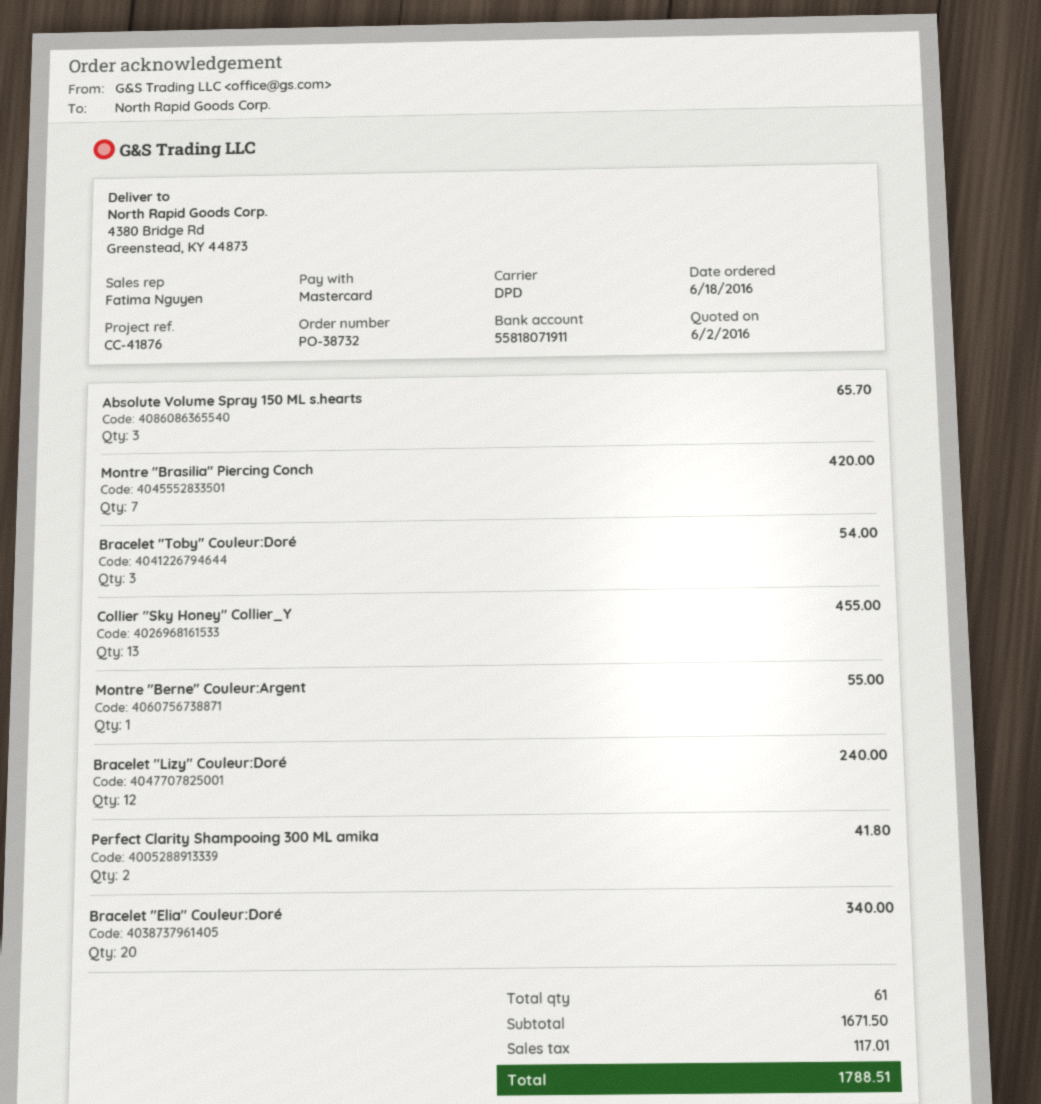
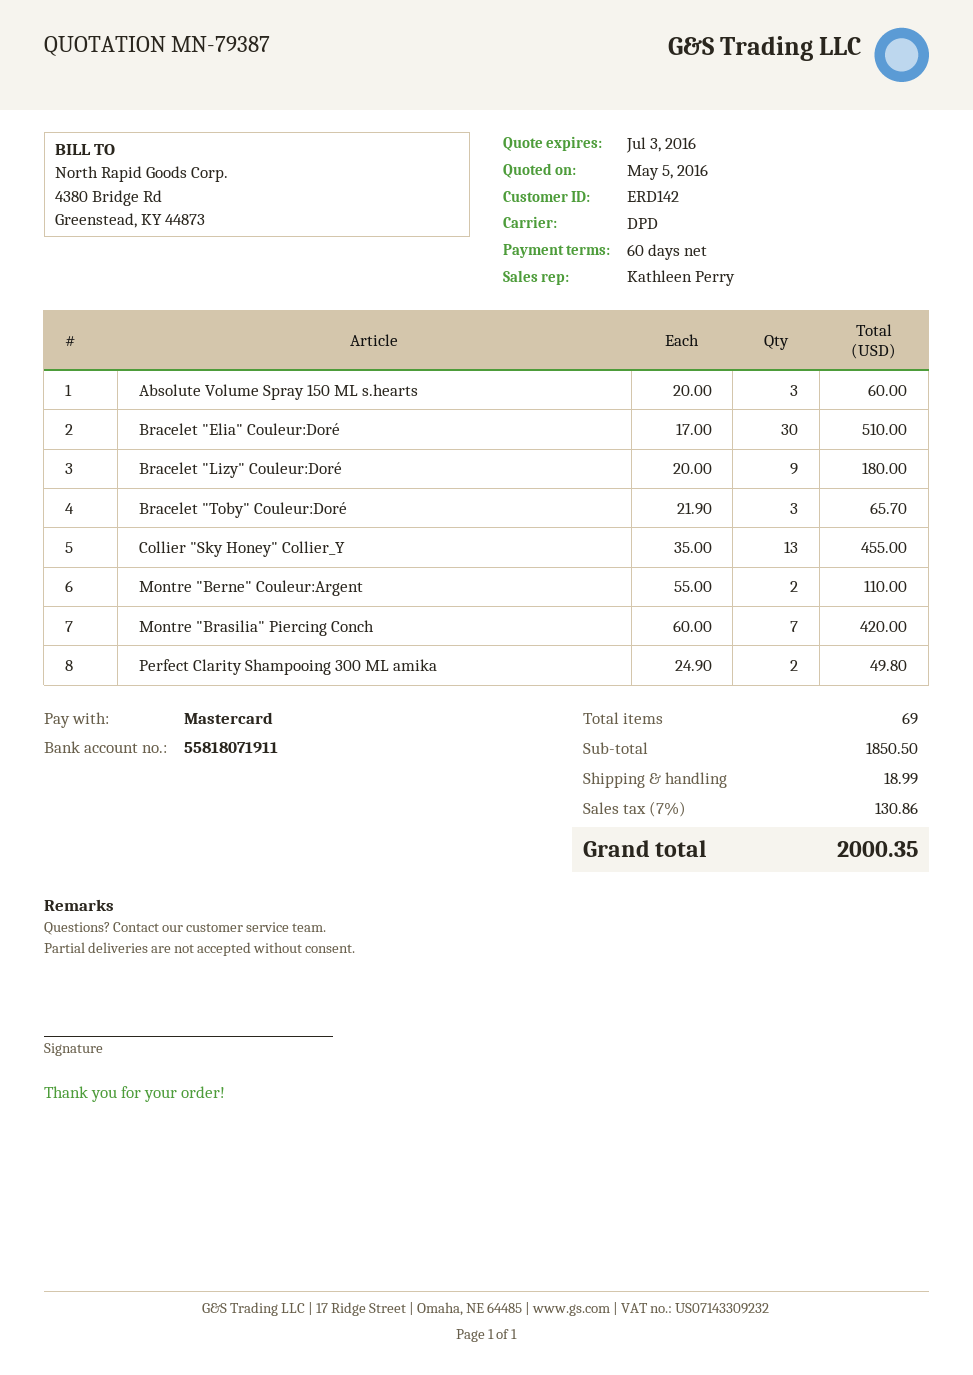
quote date: 2016-06-02 -> 2016-05-05
sales rep: Fatima Nguyen -> Kathleen Perry
Absolute Volume Spray 150 ML s.hearts: 3 for 65.70 -> 3 for 60.00
Bracelet "Toby" Couleur:Doré: 3 for 54.00 -> 3 for 65.70
Montre "Berne" Couleur:Argent: 1 for 55.00 -> 2 for 110.00
Bracelet "Lizy" Couleur:Doré: 12 for 240.00 -> 9 for 180.00
Perfect Clarity Shampooing 300 ML amika: 2 for 41.80 -> 2 for 49.80
Bracelet "Elia" Couleur:Doré: 20 for 340.00 -> 30 for 510.00
total quantity: 61 -> 69
subtotal: 1671.50 -> 1850.50
shipping: none -> 18.99
tax: 117.01 -> 130.86
total: 1788.51 -> 2000.35

